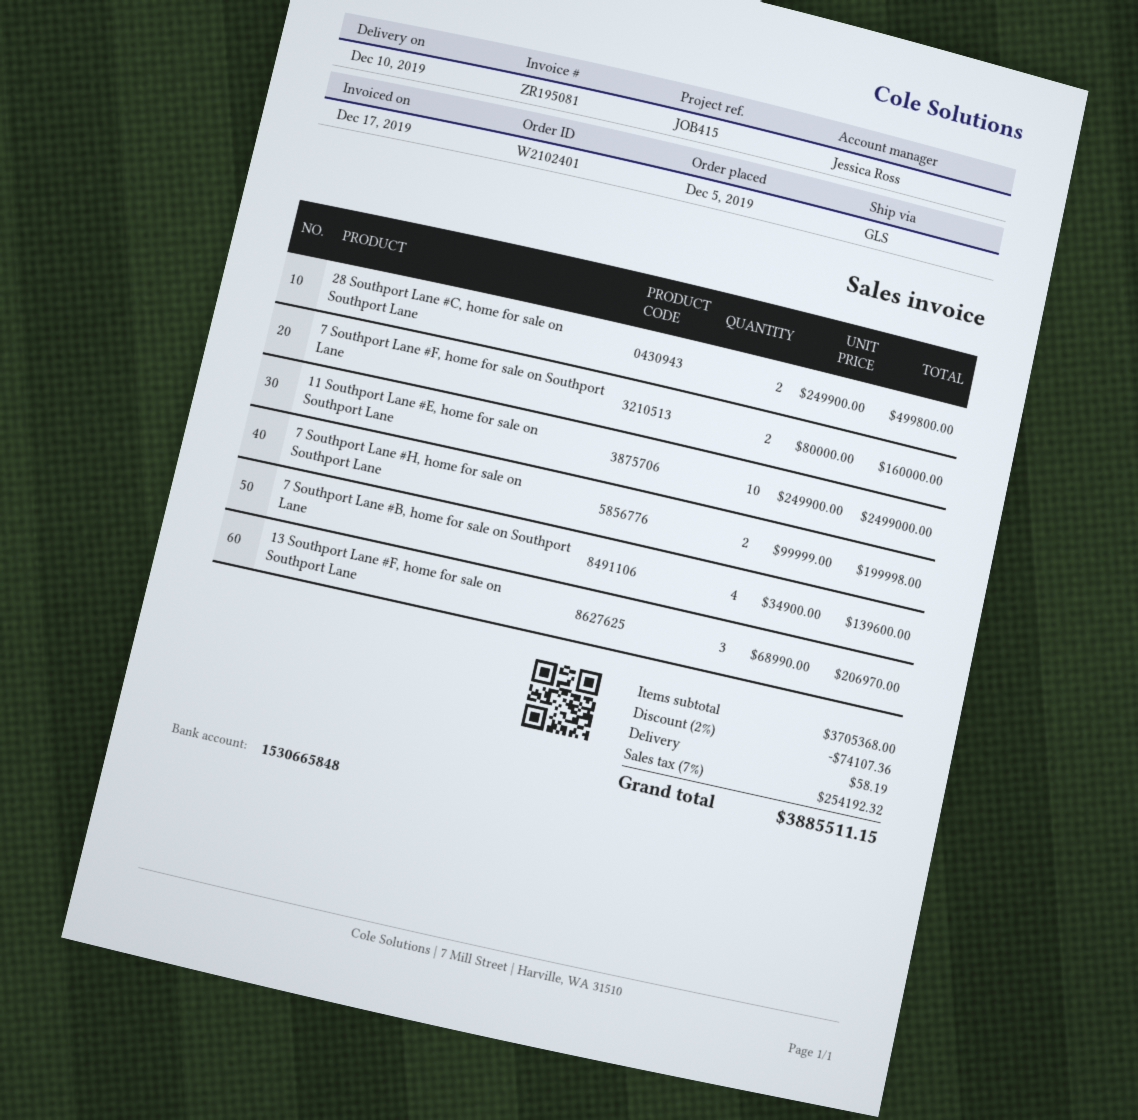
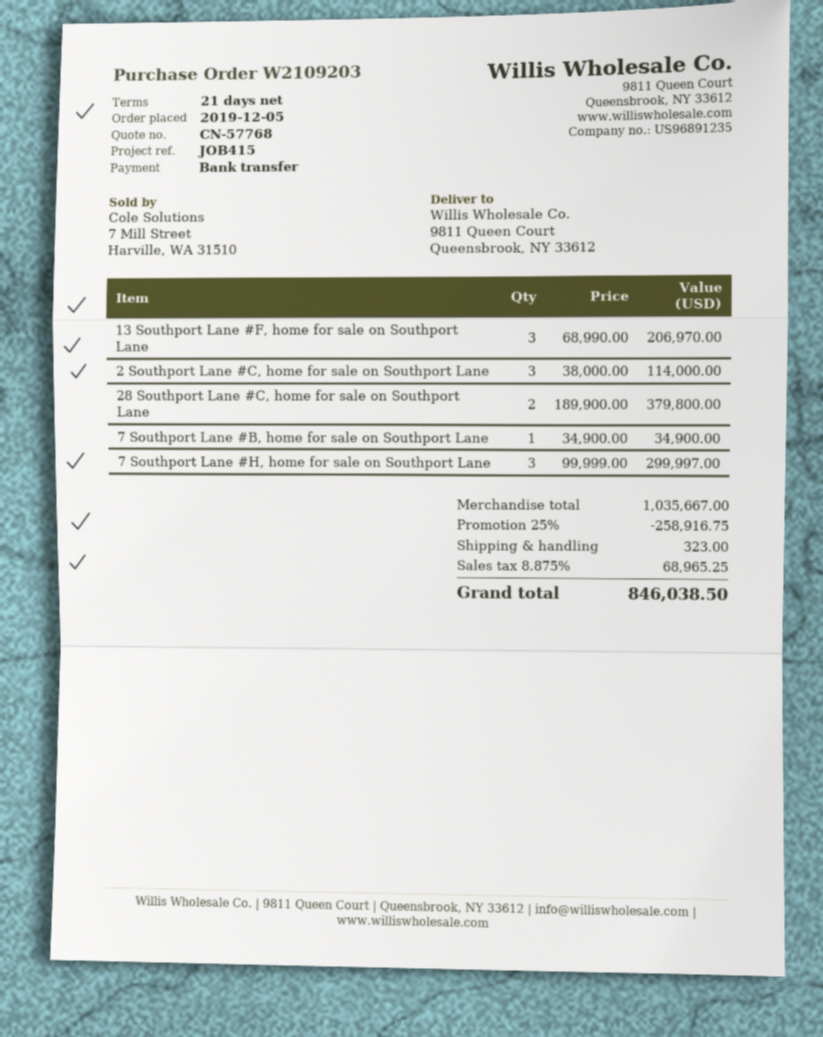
order number: W2102401 -> W2109203
28 Southport Lane #C, home for sale on Southport Lane: 2 x 249900.00 = 499800.00 -> 2 x 189900.00 = 379800.00
7 Southport Lane #F, home for sale on Southport Lane: 2 x 80000.00 = 160000.00 -> none
11 Southport Lane #E, home for sale on Southport Lane: 10 x 249900.00 = 2499000.00 -> none
7 Southport Lane #H, home for sale on Southport Lane: 2 x 99999.00 = 199998.00 -> 3 x 99999.00 = 299997.00
7 Southport Lane #B, home for sale on Southport Lane: 4 x 34900.00 = 139600.00 -> 1 x 34900.00 = 34900.00
2 Southport Lane #C, home for sale on Southport Lane: none -> 3 x 38000.00 = 114000.00
subtotal: 3705368.00 -> 1035667.00
discount: 2% = 74107.36 -> 25% = 258916.75
shipping: 58.19 -> 323.00
tax: 7% = 254192.32 -> 8.875% = 68965.25
total: 3885511.15 -> 846038.50

